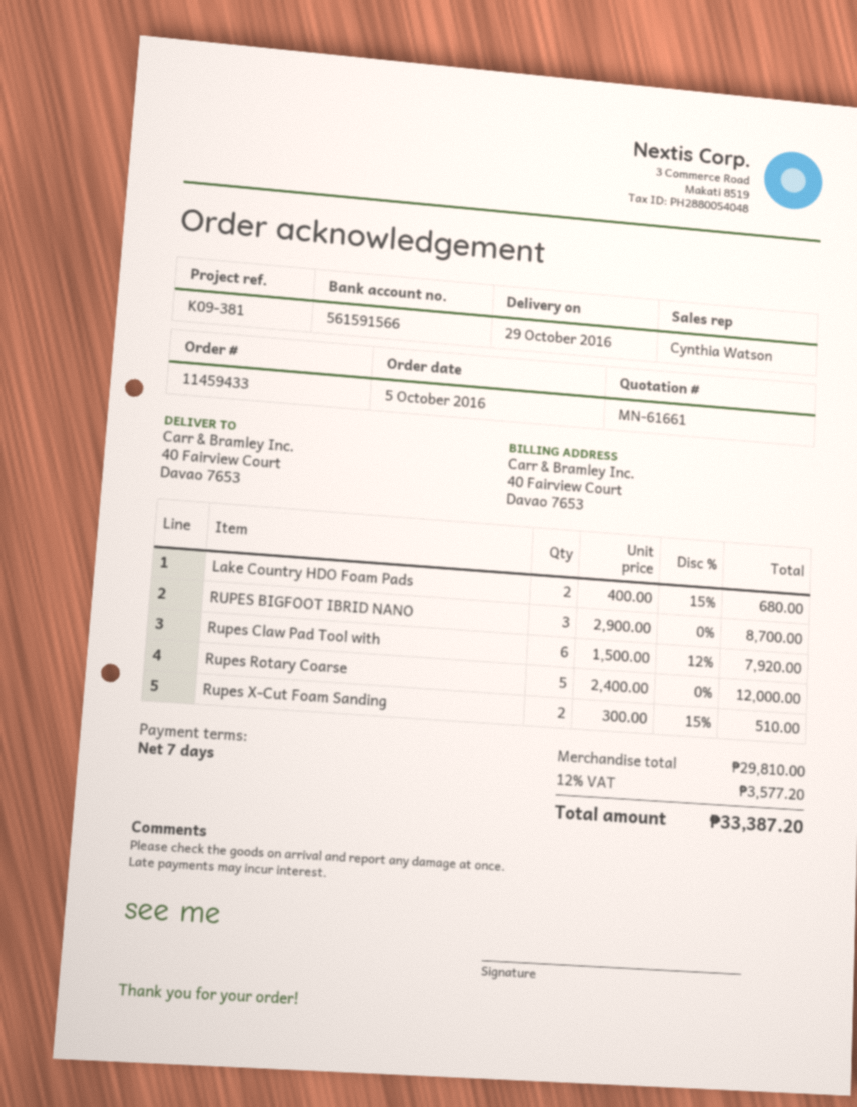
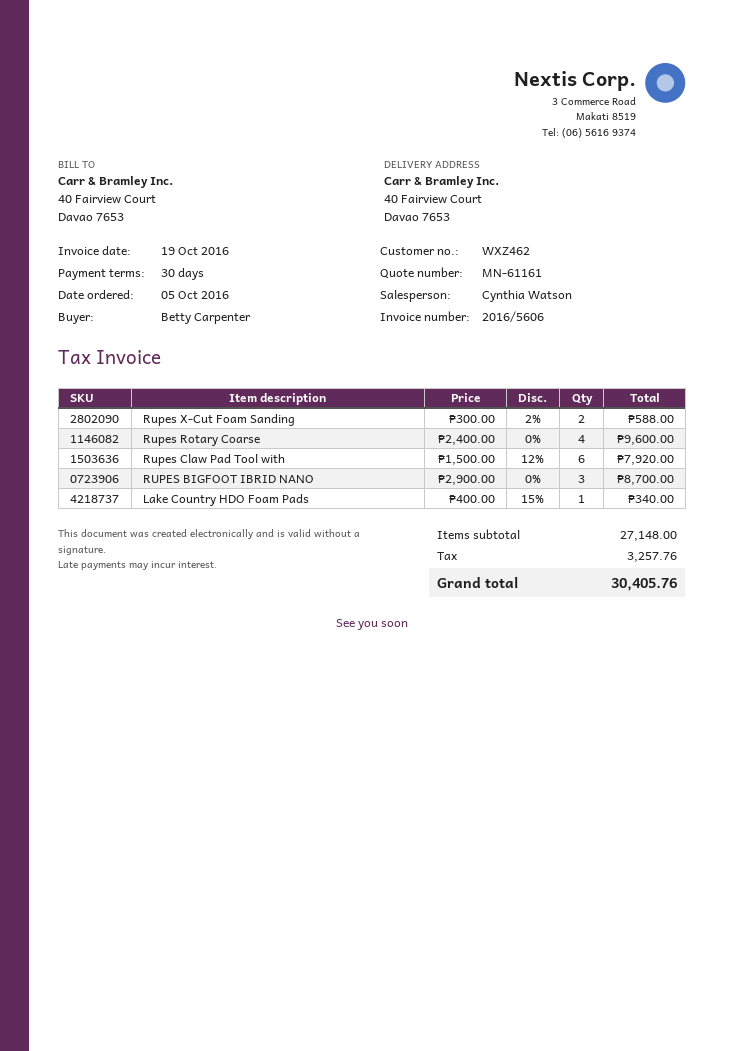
quote number: MN-61661 -> MN-61161
payment terms: 7 days -> 30 days
Lake Country HDO Foam Pads: 2 x 400.00 - 15% = 680.00 -> 1 x 400.00 - 15% = 340.00
Rupes Rotary Coarse: 5 x 2400.00 = 12000.00 -> 4 x 2400.00 = 9600.00
Rupes X-Cut Foam Sanding: 2 x 300.00 - 15% = 510.00 -> 2 x 300.00 - 2% = 588.00
subtotal: 29810.00 -> 27148.00
tax: 3577.20 -> 3257.76
total: 33387.20 -> 30405.76

